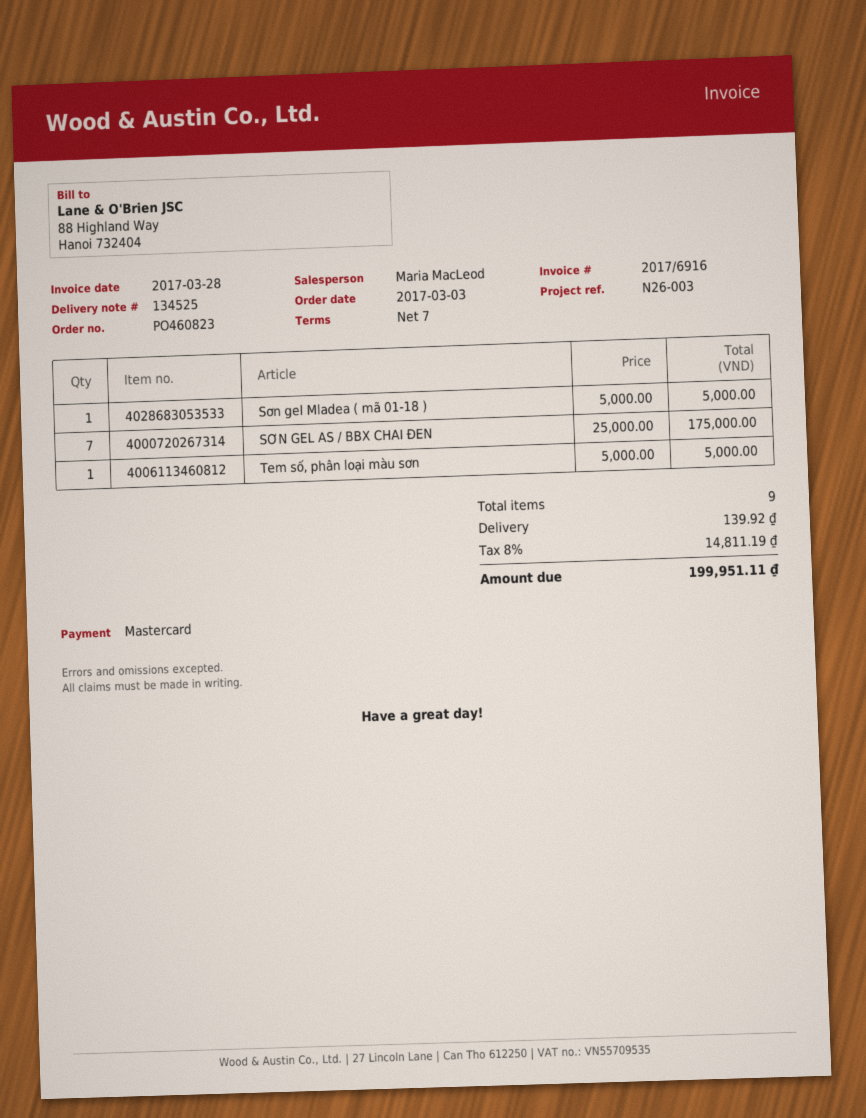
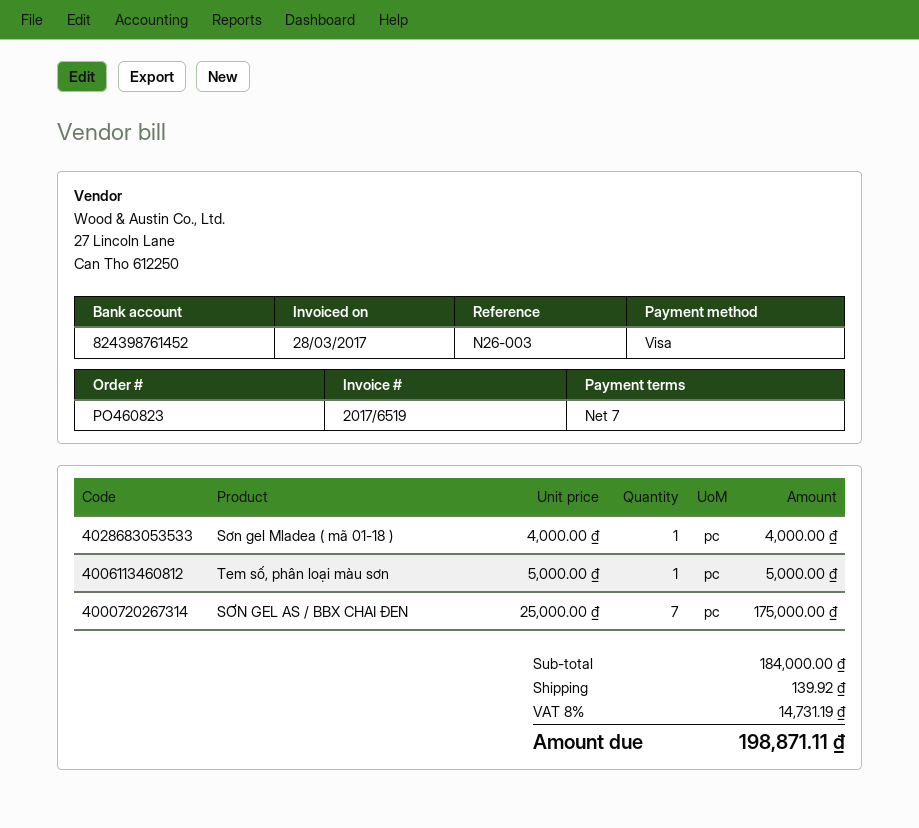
invoice number: 2017/6916 -> 2017/6519
payment method: Mastercard -> Visa
Sơn gel Mladea ( mã 01-18 ): 1 x 5000.00 = 5000.00 -> 1 x 4000.00 = 4000.00
tax: 8% = 14811.19 -> 8% = 14731.19
total: 199951.11 -> 198871.11

